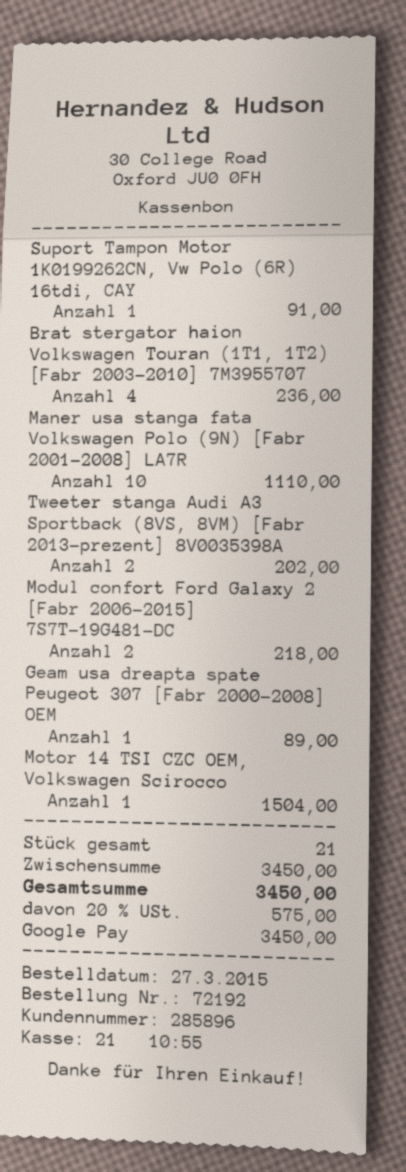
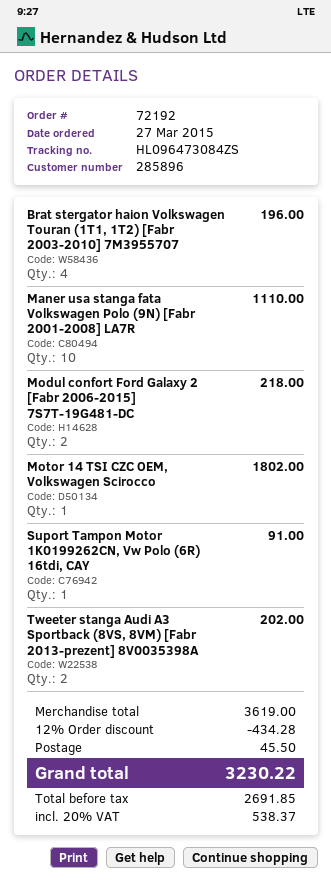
Brat stergator haion Volkswagen Touran (1T1, 1T2) [Fabr 2003-2010] 7M3955707: 4 for 236.00 -> 4 for 196.00
Geam usa dreapta spate Peugeot 307 [Fabr 2000-2008] OEM: 1 for 89.00 -> none
Motor 14 TSI CZC OEM, Volkswagen Scirocco: 1 for 1504.00 -> 1 for 1802.00
subtotal: 3450.00 -> 3619.00
discount: none -> 12% = 434.28
shipping: none -> 45.50
tax: 20% = 575.00 -> 20% = 538.37
total: 3450.00 -> 3230.22

